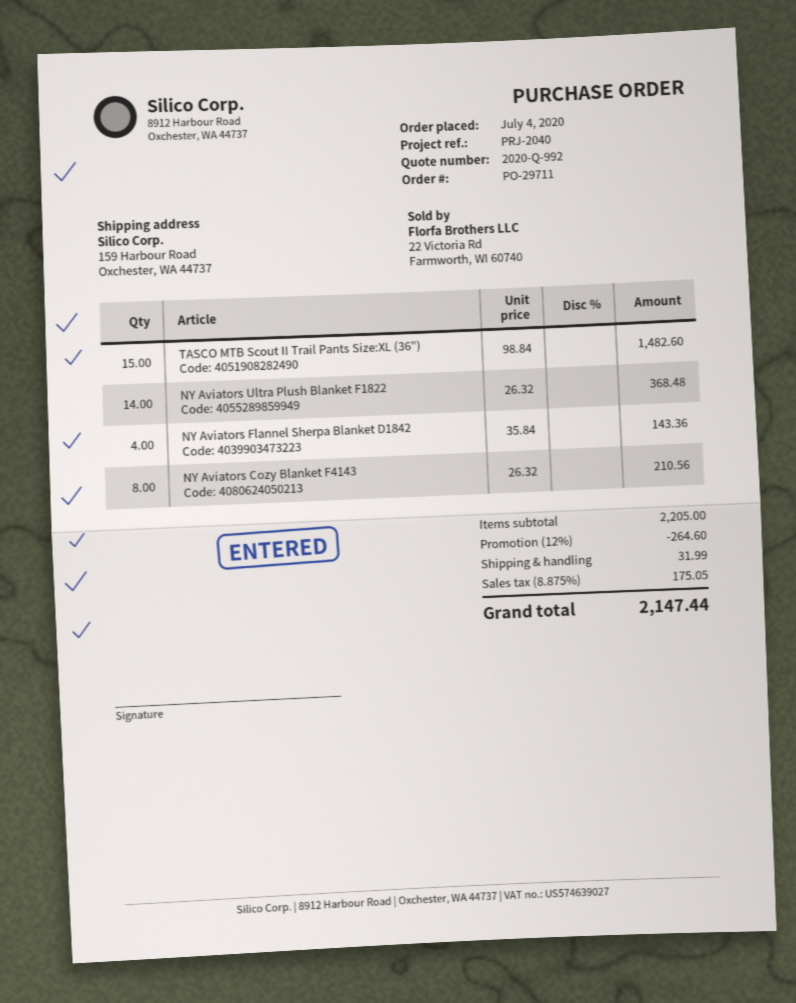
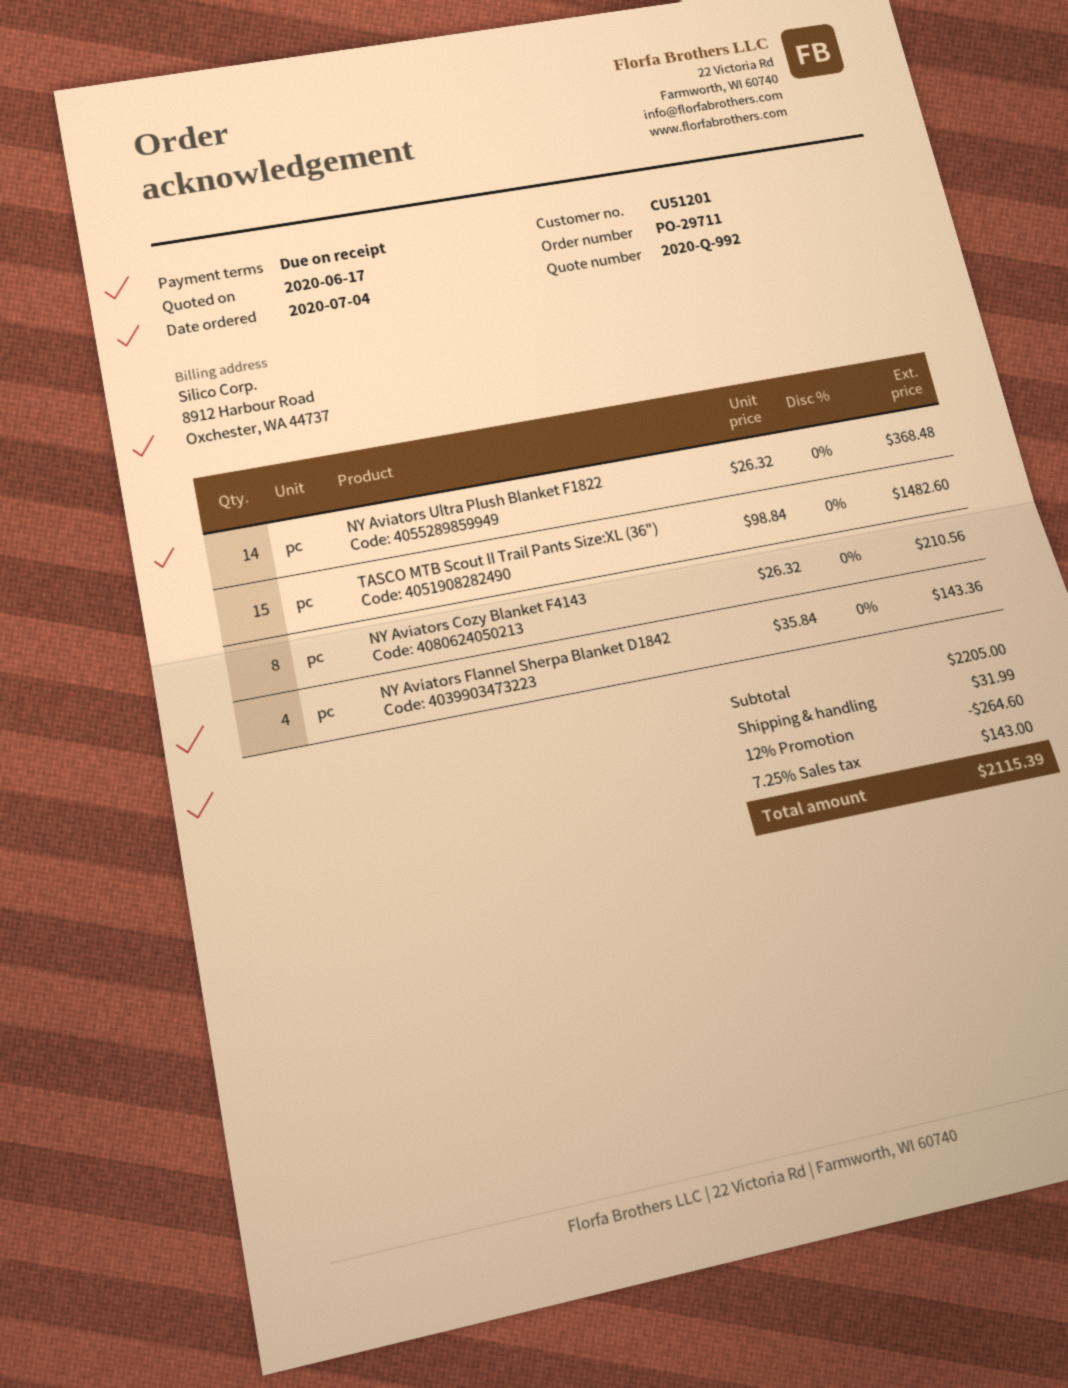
tax: 8.875% = 175.05 -> 7.25% = 143.00
total: 2147.44 -> 2115.39

